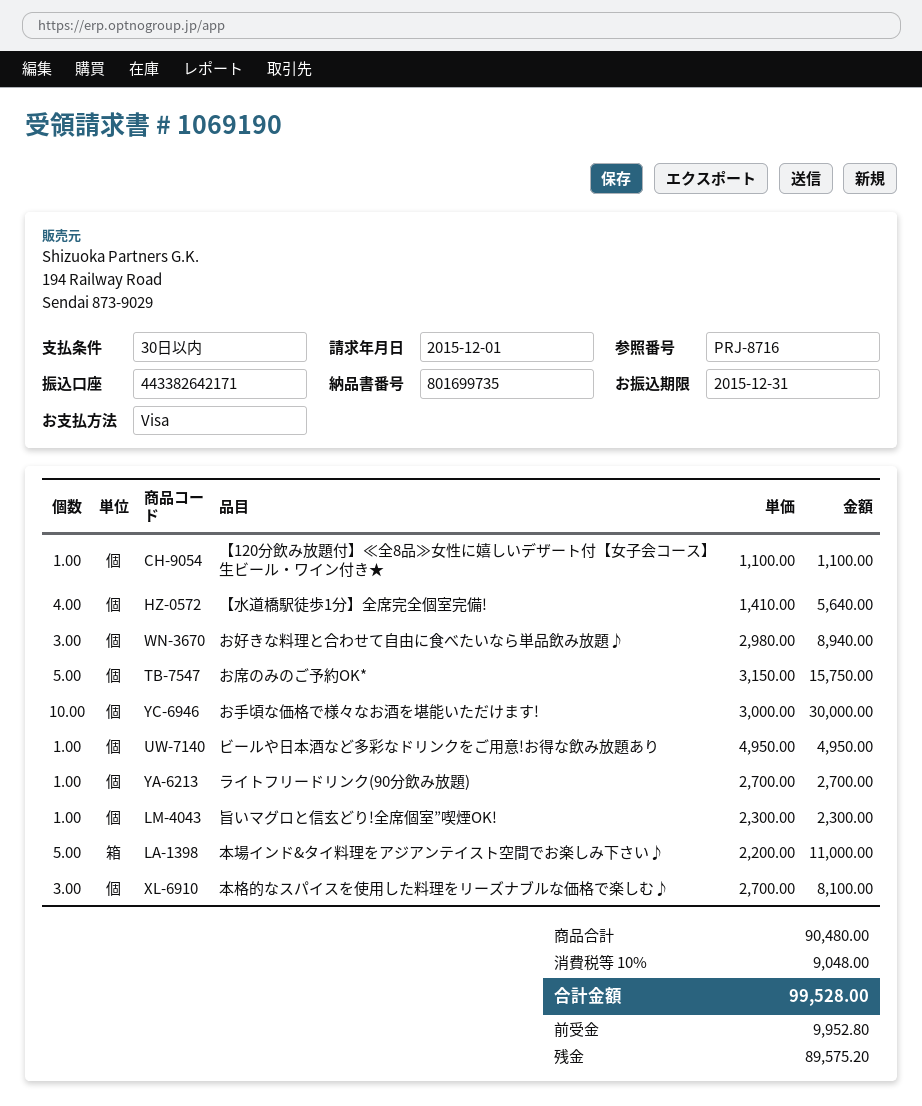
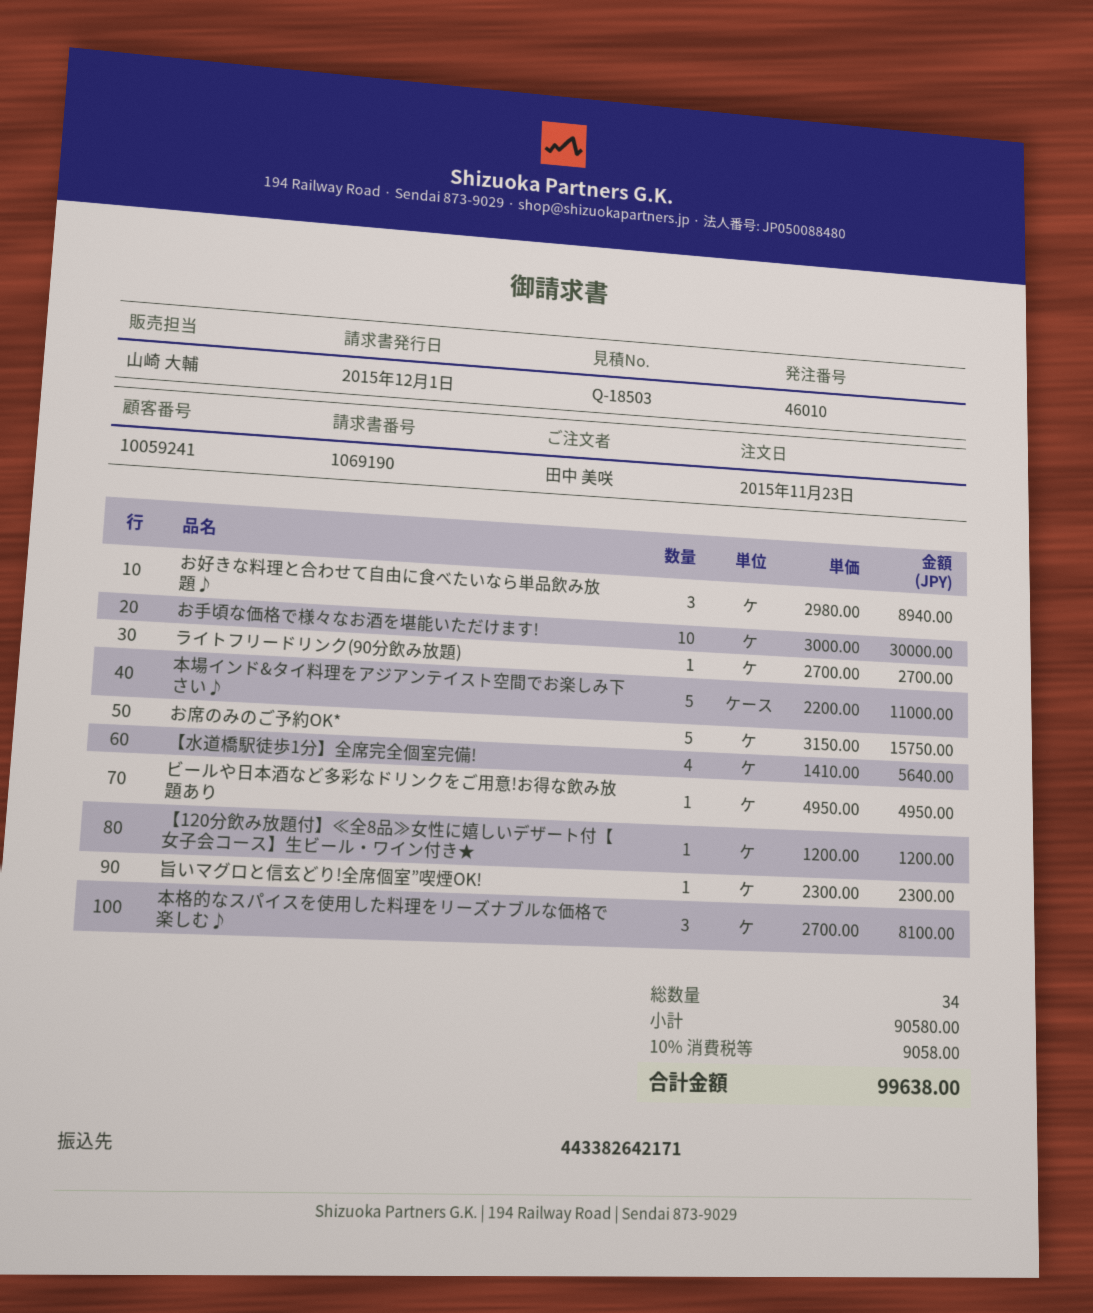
【120分飲み放題付】≪全8品≫女性に嬉しいデザート付【女子会コース】生ビール・ワイン付き★: 1 x 1100.00 = 1100.00 -> 1 x 1200.00 = 1200.00
subtotal: 90480.00 -> 90580.00
tax: 10% = 9048.00 -> 10% = 9058.00
total: 99528.00 -> 99638.00

